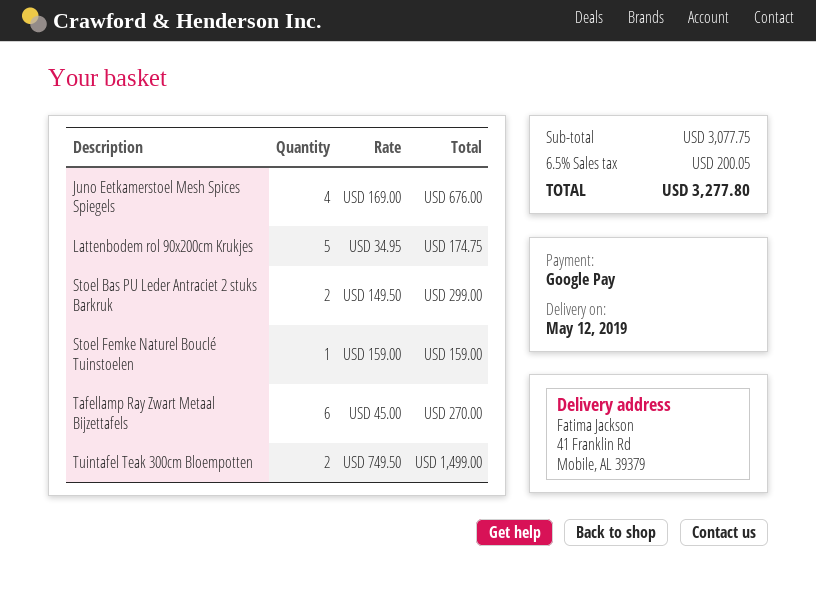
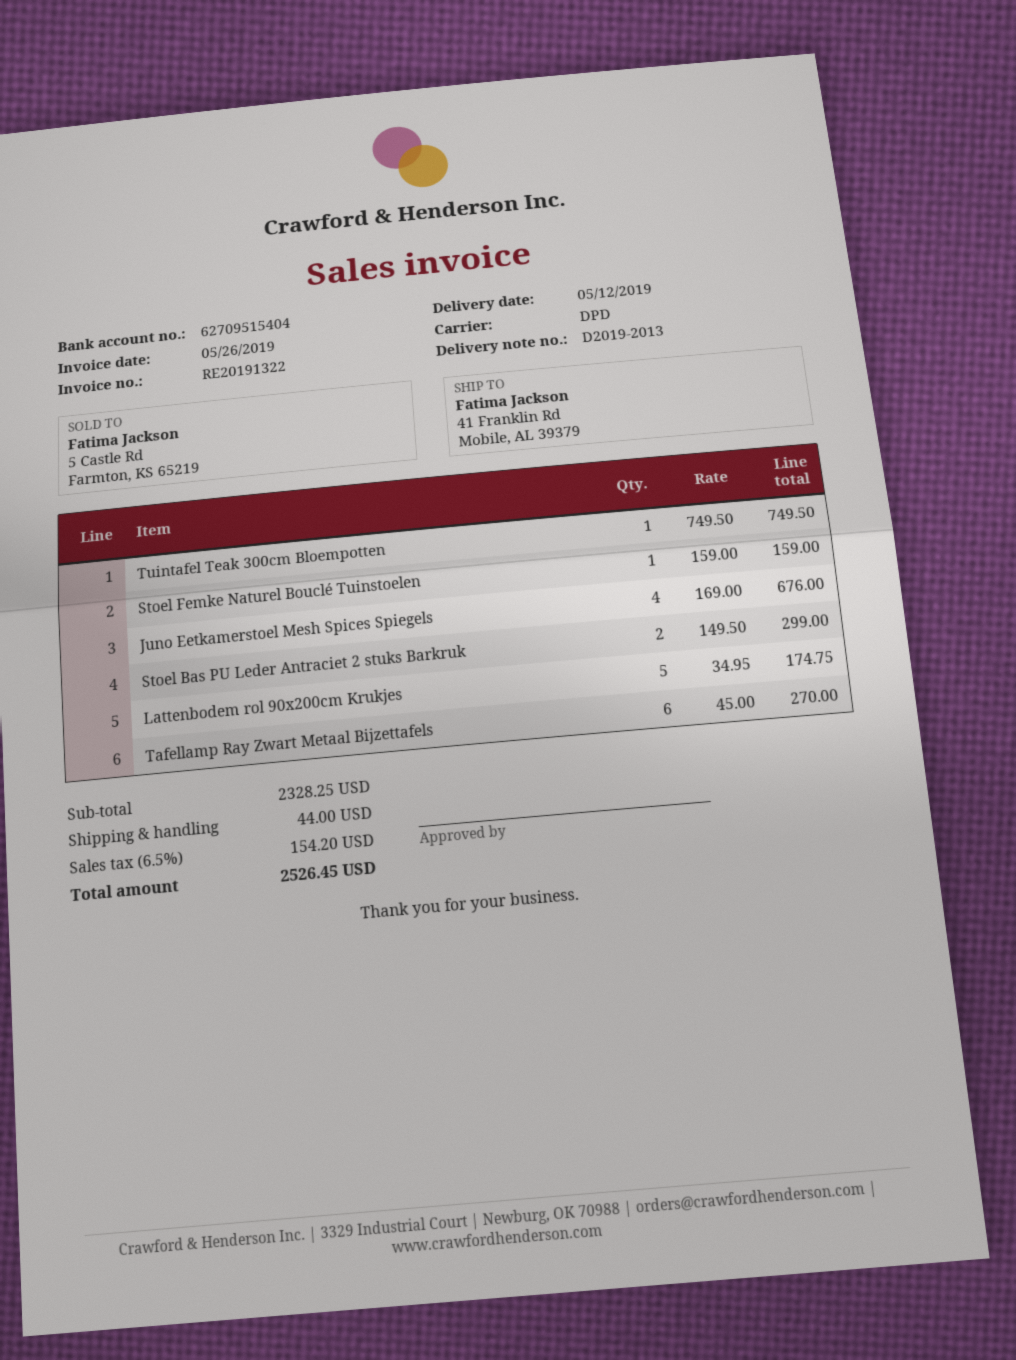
Tuintafel Teak 300cm Bloempotten: 2 x 749.50 = 1499.00 -> 1 x 749.50 = 749.50
subtotal: 3077.75 -> 2328.25
shipping: none -> 44.00
tax: 6.5% = 200.05 -> 6.5% = 154.20
total: 3277.80 -> 2526.45

